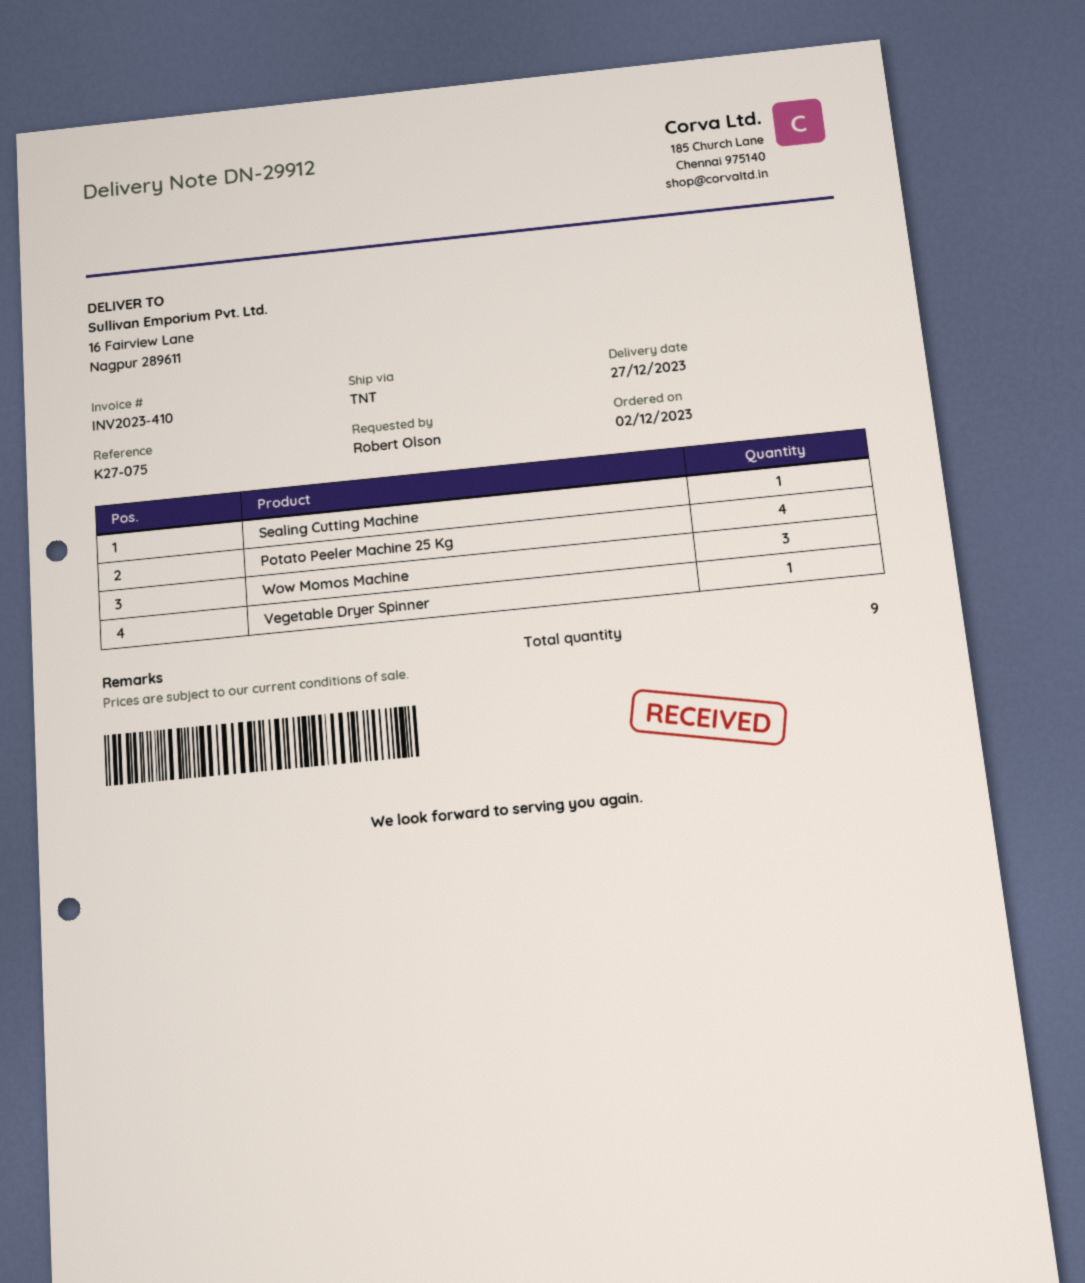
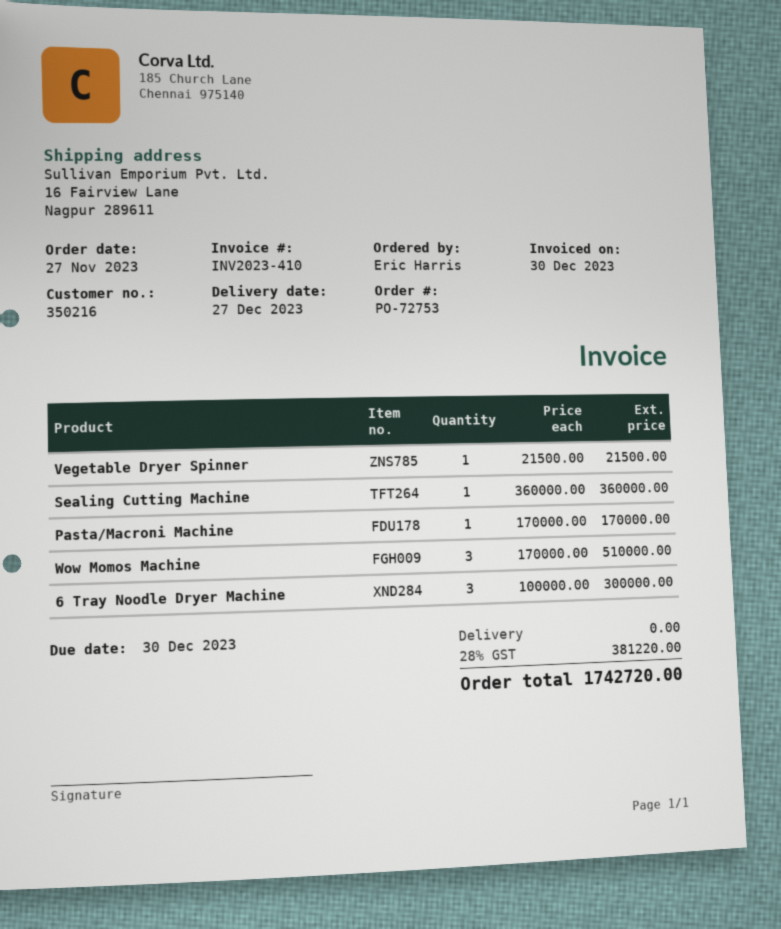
order date: 2023-12-02 -> 2023-11-27
ordered by: Robert Olson -> Eric Harris
Potato Peeler Machine 25 Kg: 4 -> none
Pasta/Macroni Machine: none -> 1
6 Tray Noodle Dryer Machine: none -> 3

